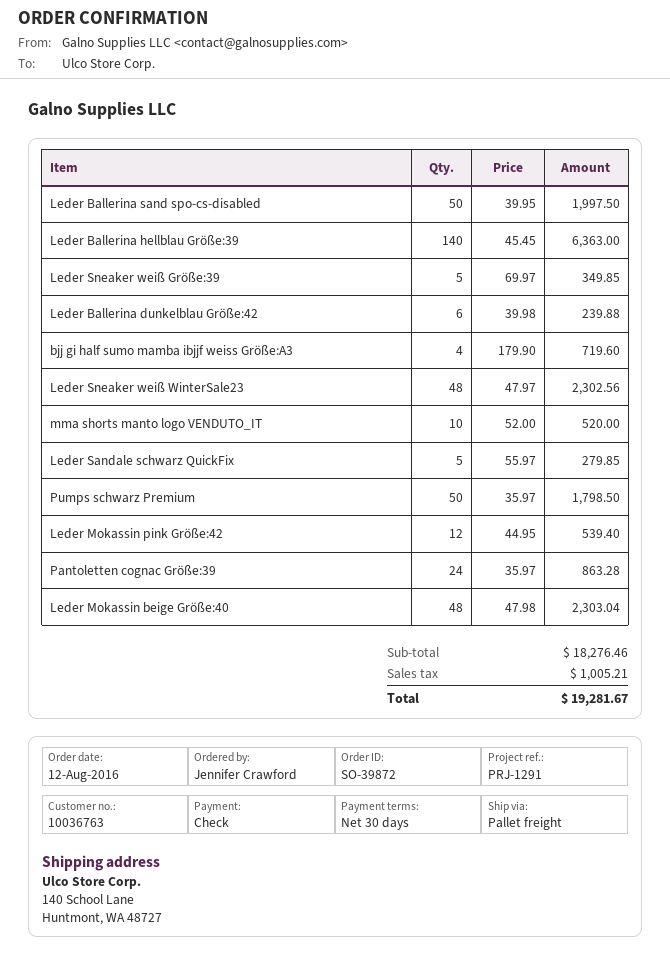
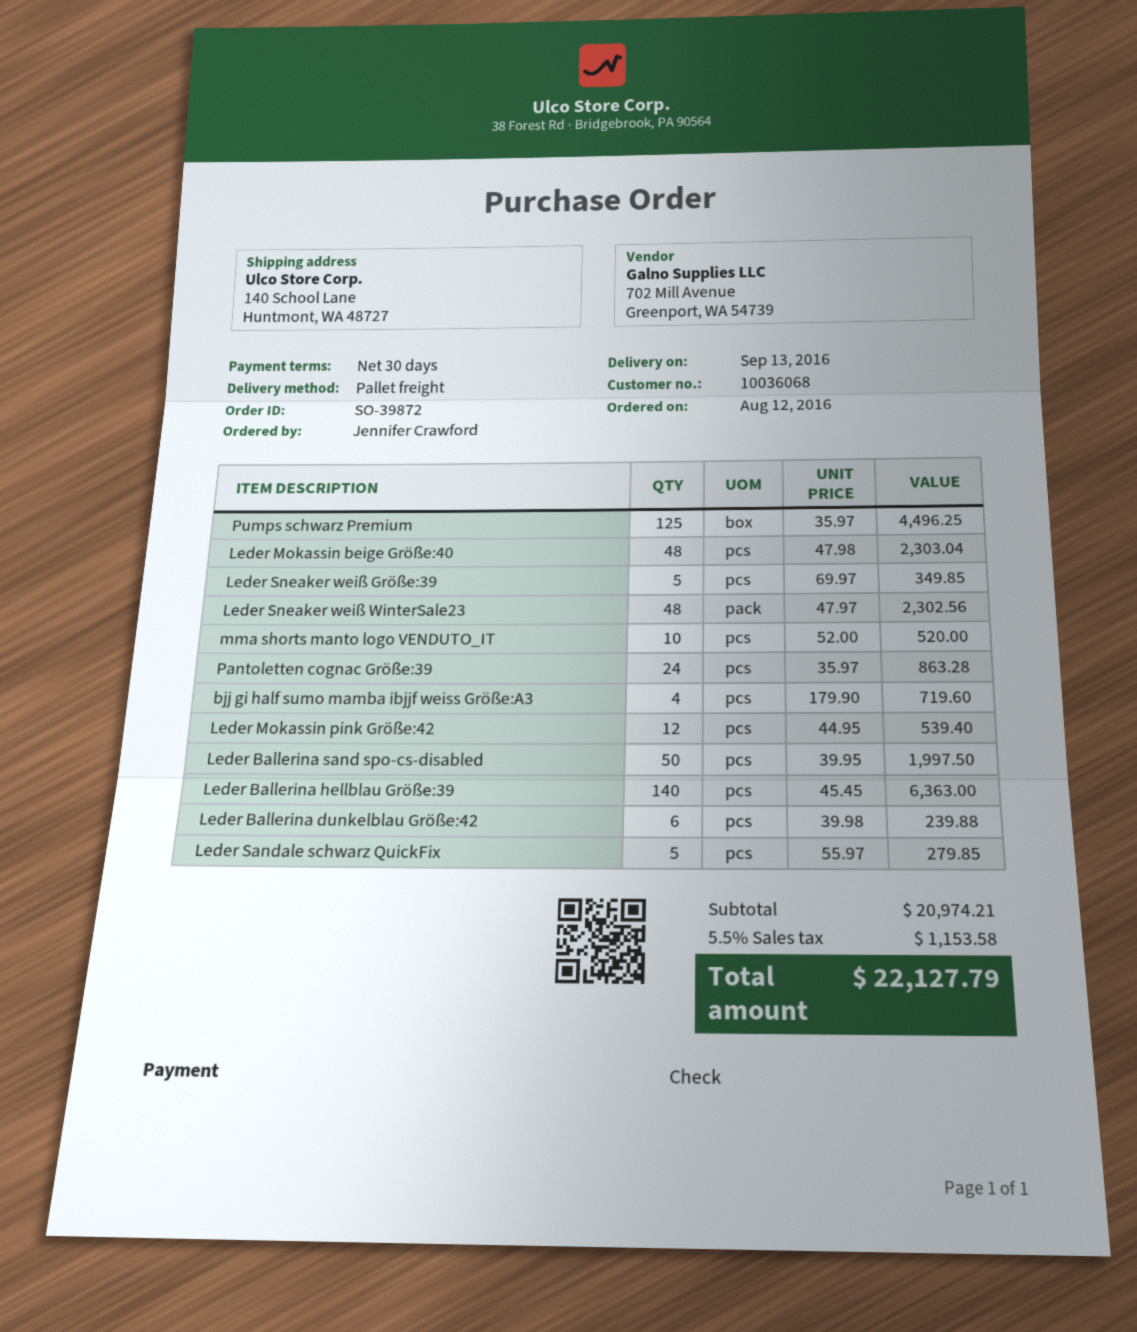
customer number: 10036763 -> 10036068
Pumps schwarz Premium: 50 x 35.97 = 1798.50 -> 125 x 35.97 = 4496.25
subtotal: 18276.46 -> 20974.21
tax: 1005.21 -> 1153.58
total: 19281.67 -> 22127.79

